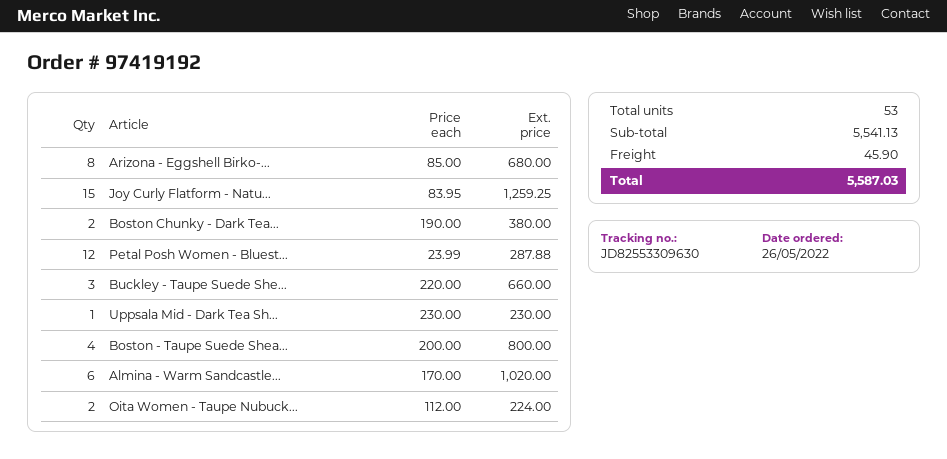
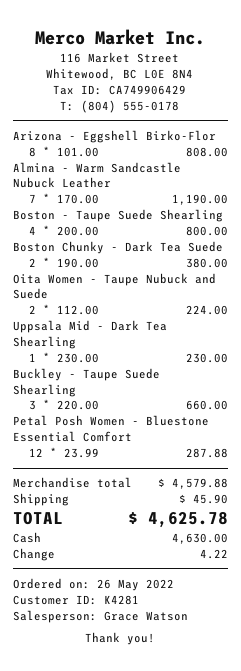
Arizona - Eggshell Birko-...: 8 x 85.00 = 680.00 -> 8 x 101.00 = 808.00
Joy Curly Flatform - Natu...: 15 x 83.95 = 1259.25 -> none
Almina - Warm Sandcastle...: 6 x 170.00 = 1020.00 -> 7 x 170.00 = 1190.00
subtotal: 5541.13 -> 4579.88
total: 5587.03 -> 4625.78

